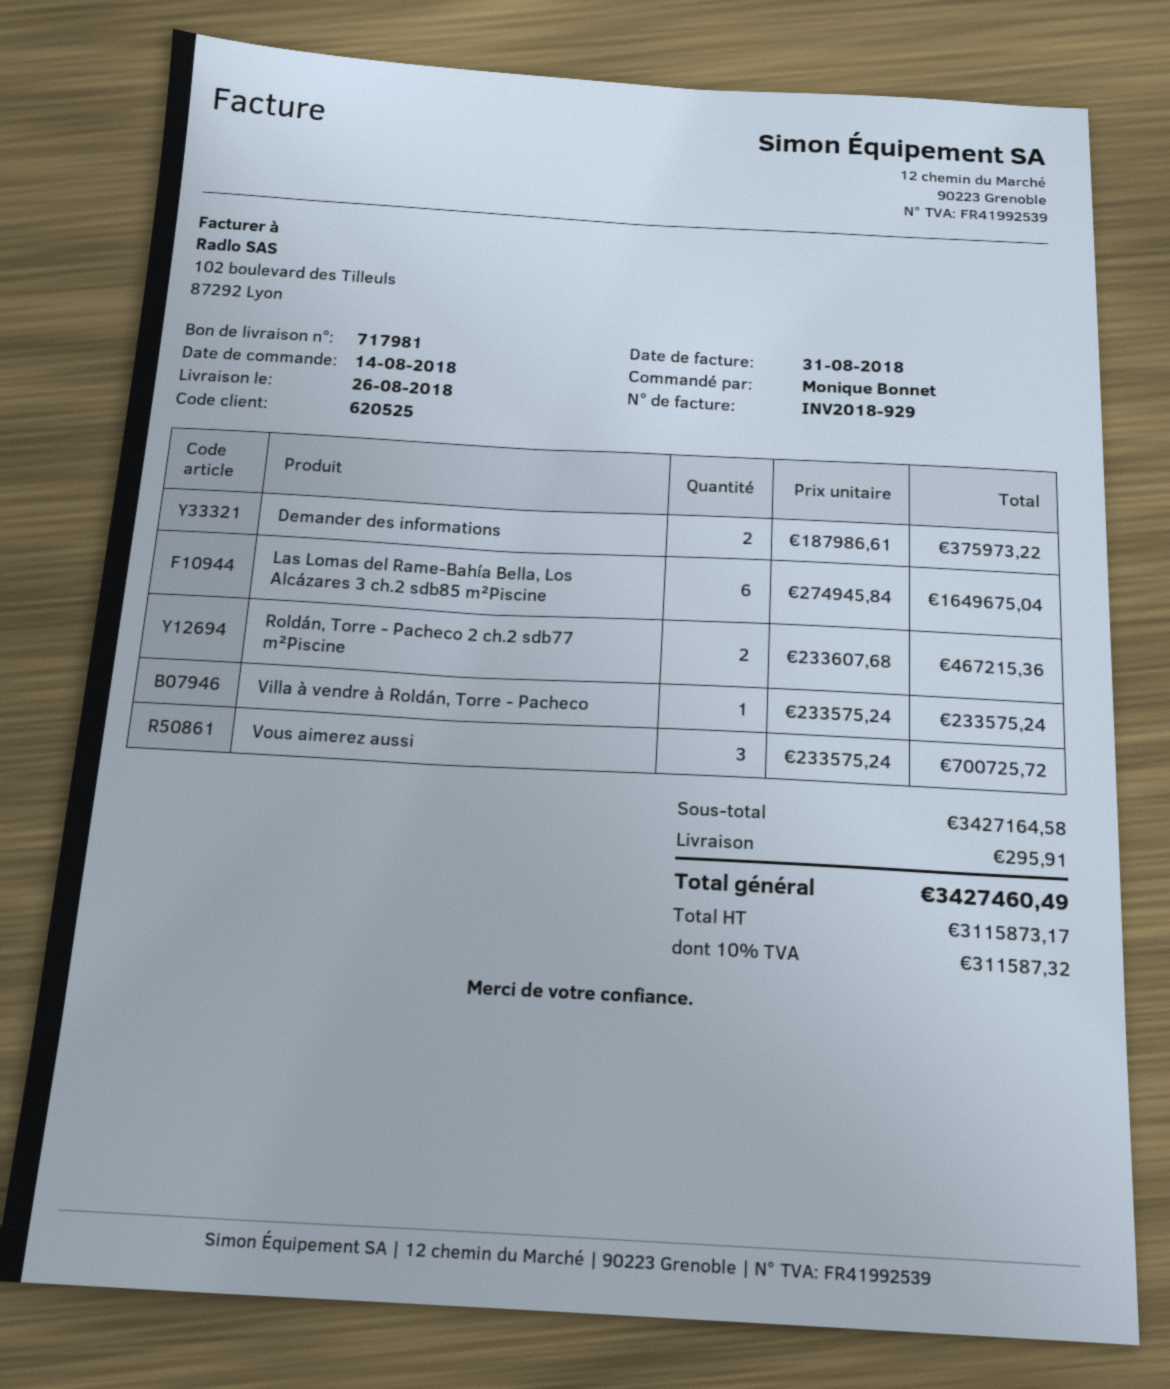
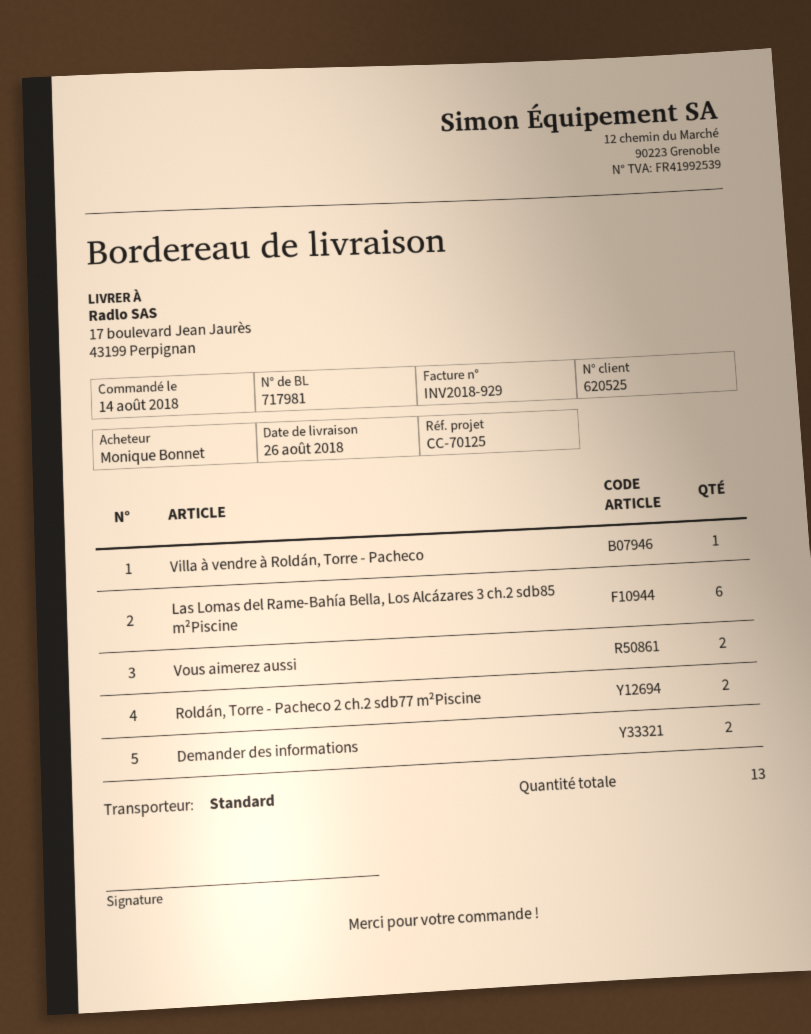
Vous aimerez aussi: 3 -> 2

